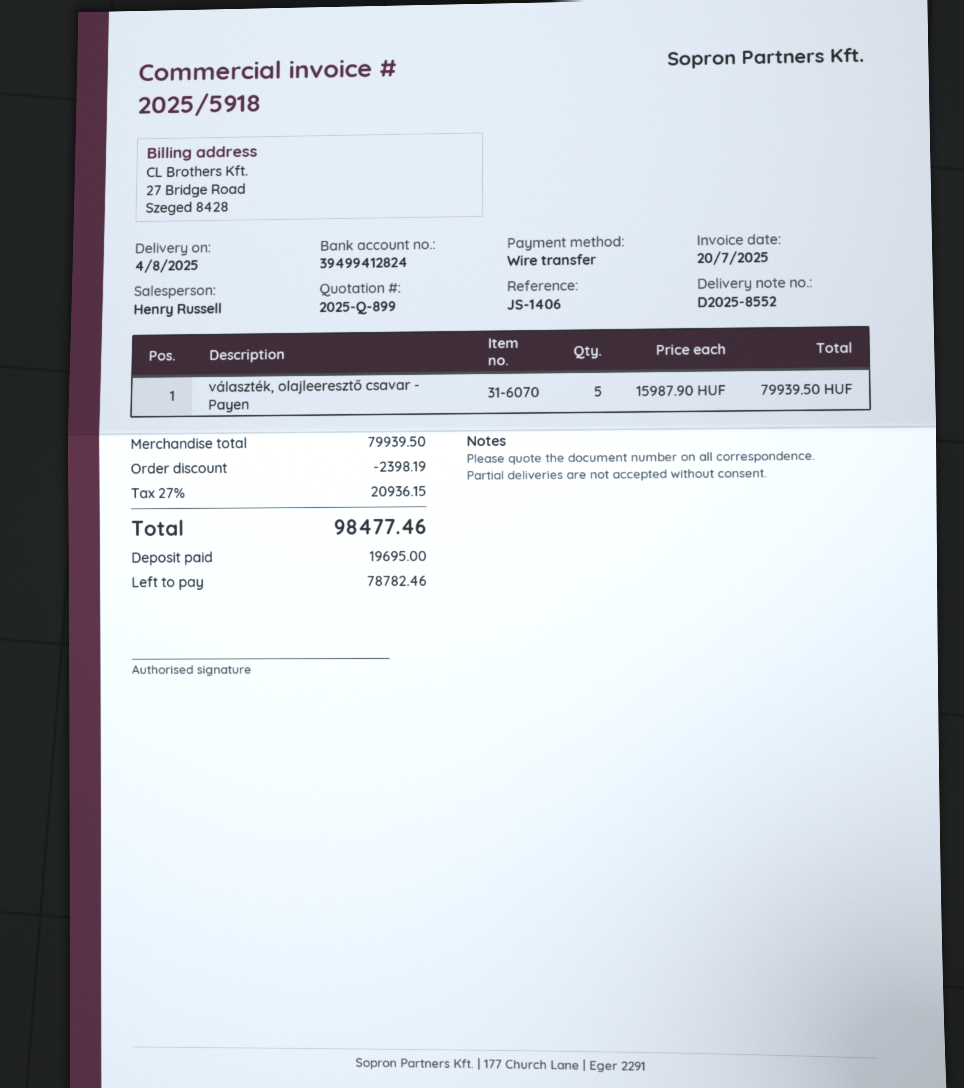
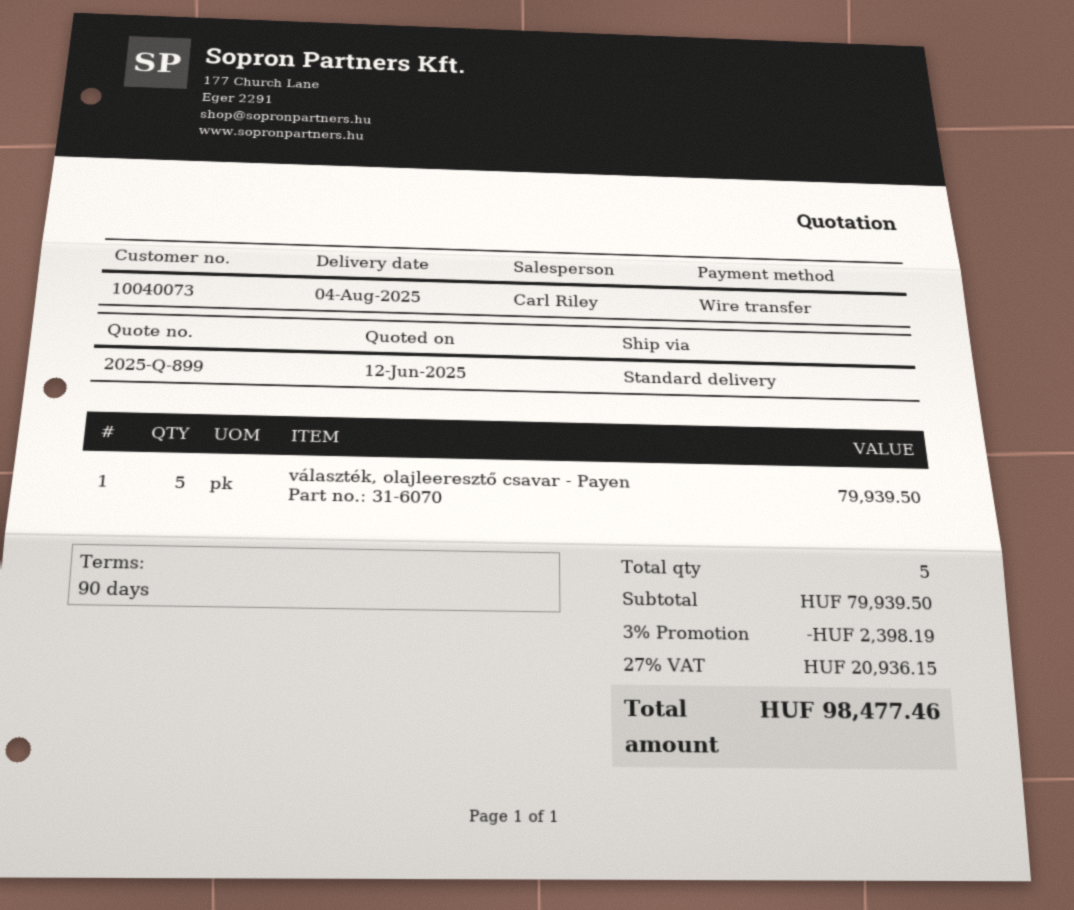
sales rep: Henry Russell -> Carl Riley

